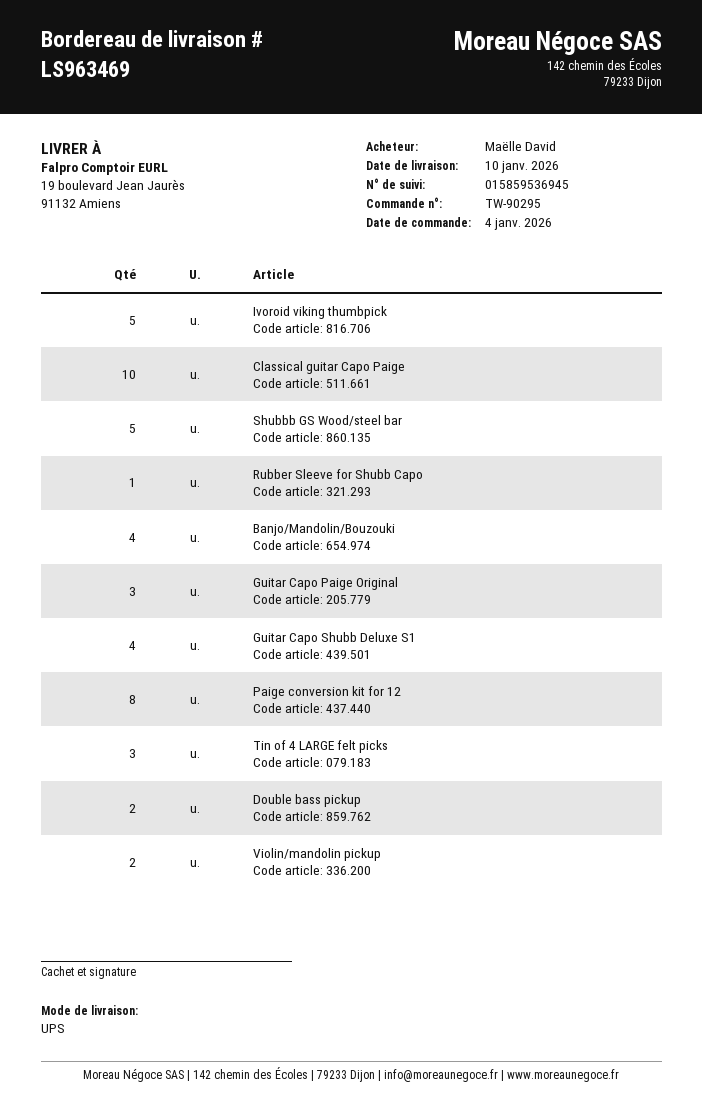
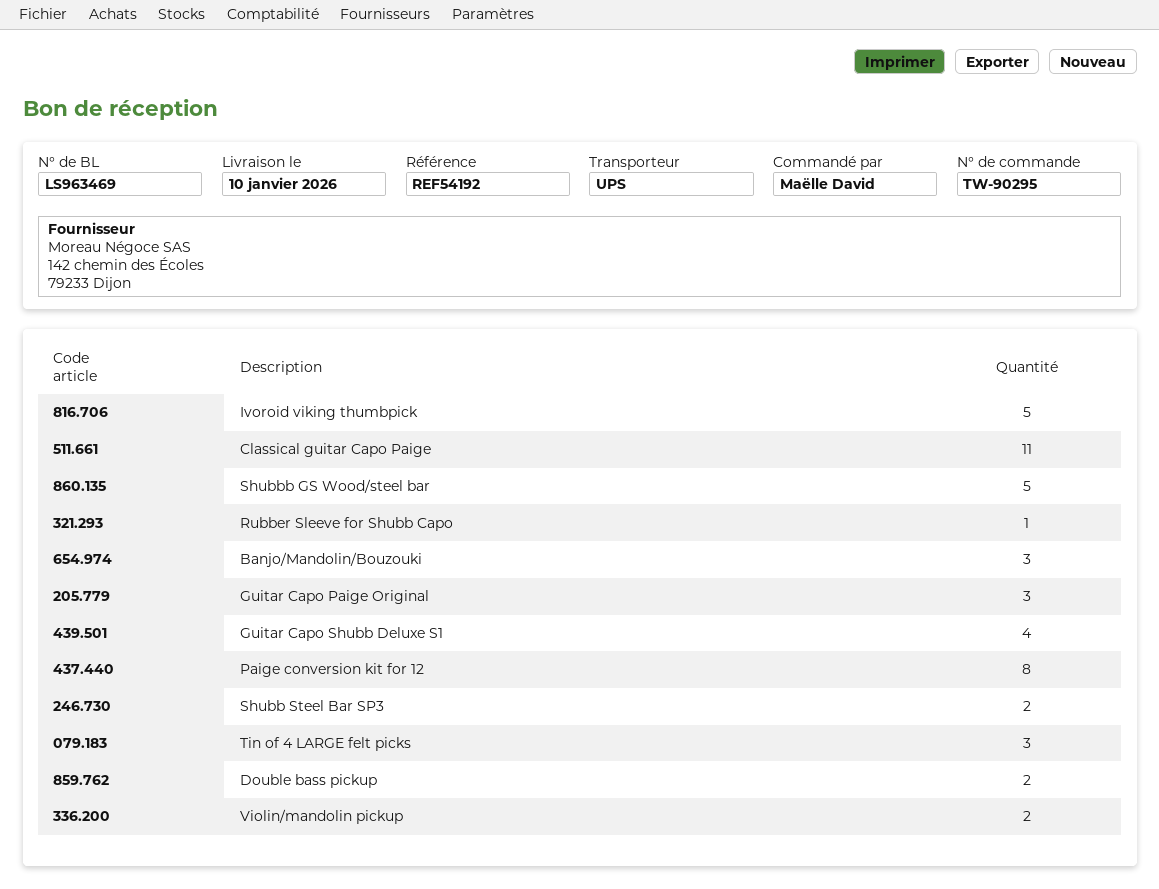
Classical guitar Capo Paige: 10 -> 11
Banjo/Mandolin/Bouzouki: 4 -> 3
Shubb Steel Bar SP3: none -> 2

